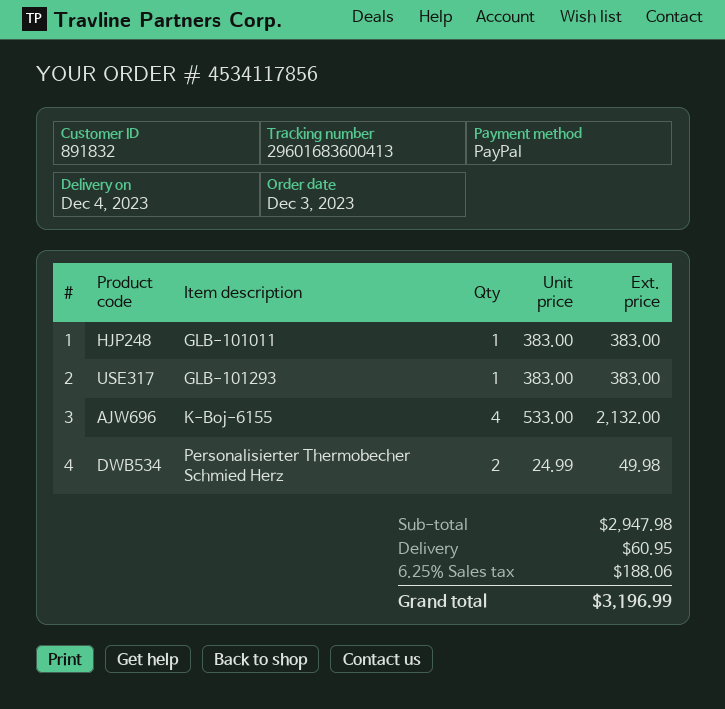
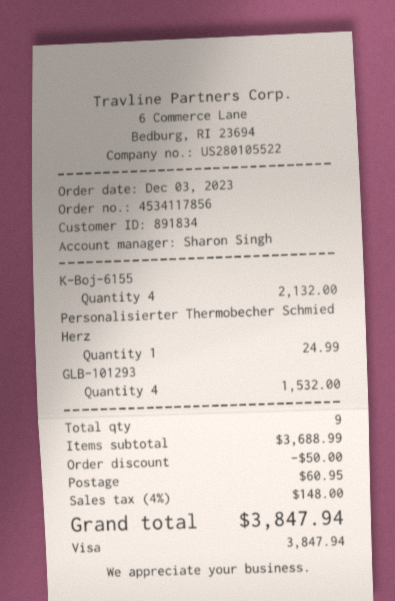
customer number: 891832 -> 891834
payment method: PayPal -> Visa
GLB-101011: 1 for 383.00 -> none
GLB-101293: 1 for 383.00 -> 4 for 1532.00
Personalisierter Thermobecher Schmied Herz: 2 for 49.98 -> 1 for 24.99
subtotal: 2947.98 -> 3688.99
discount: none -> 50.00
tax: 6.25% = 188.06 -> 4% = 148.00
total: 3196.99 -> 3847.94

